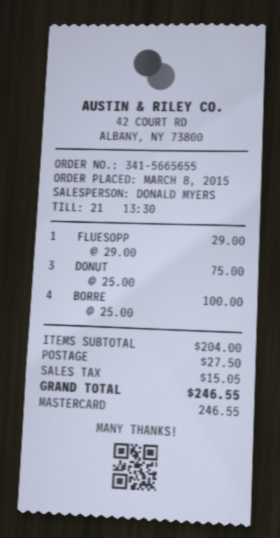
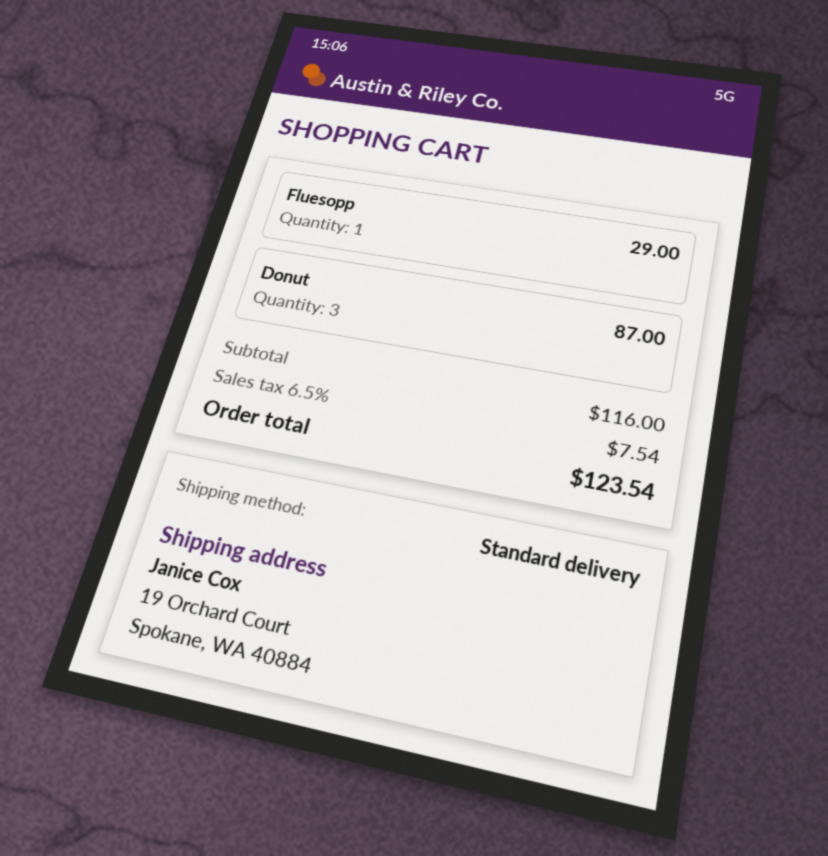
DONUT: 3 for 75.00 -> 3 for 87.00
BORRE: 4 for 100.00 -> none
subtotal: 204.00 -> 116.00
shipping: 27.50 -> none
tax: 15.05 -> 7.54
total: 246.55 -> 123.54

